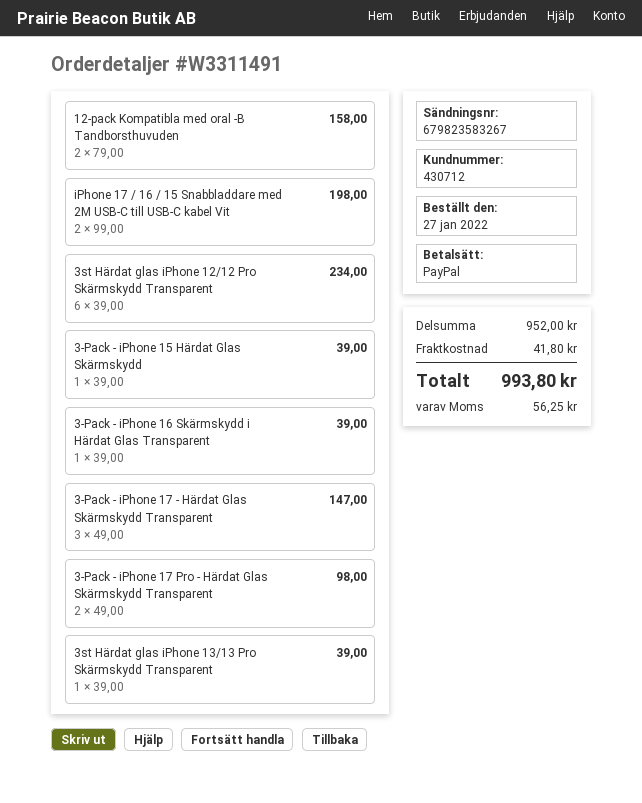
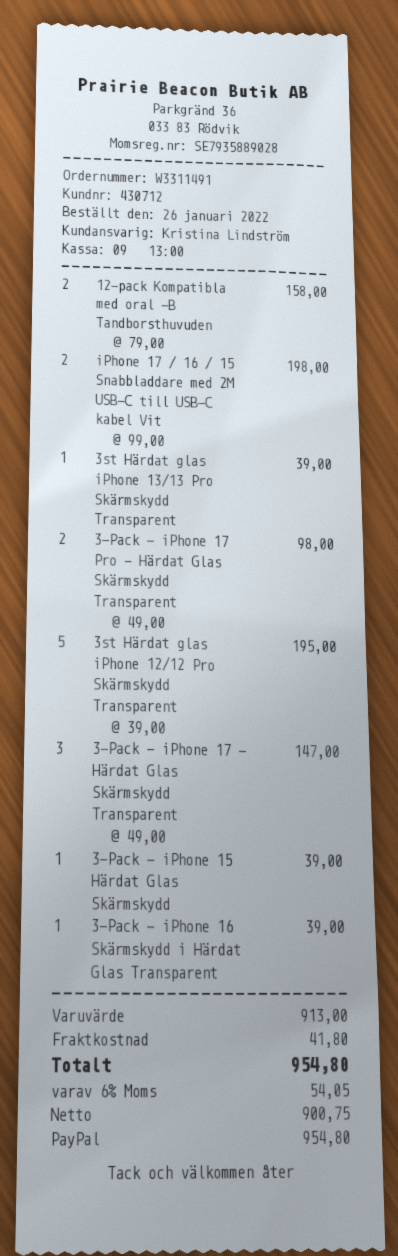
order date: 2022-01-27 -> 2022-01-26
3st Härdat glas iPhone 12/12 Pro Skärmskydd Transparent: 6 x 39.00 = 234.00 -> 5 x 39.00 = 195.00
subtotal: 952.00 -> 913.00
tax: 56.25 -> 54.05
total: 993.80 -> 954.80

